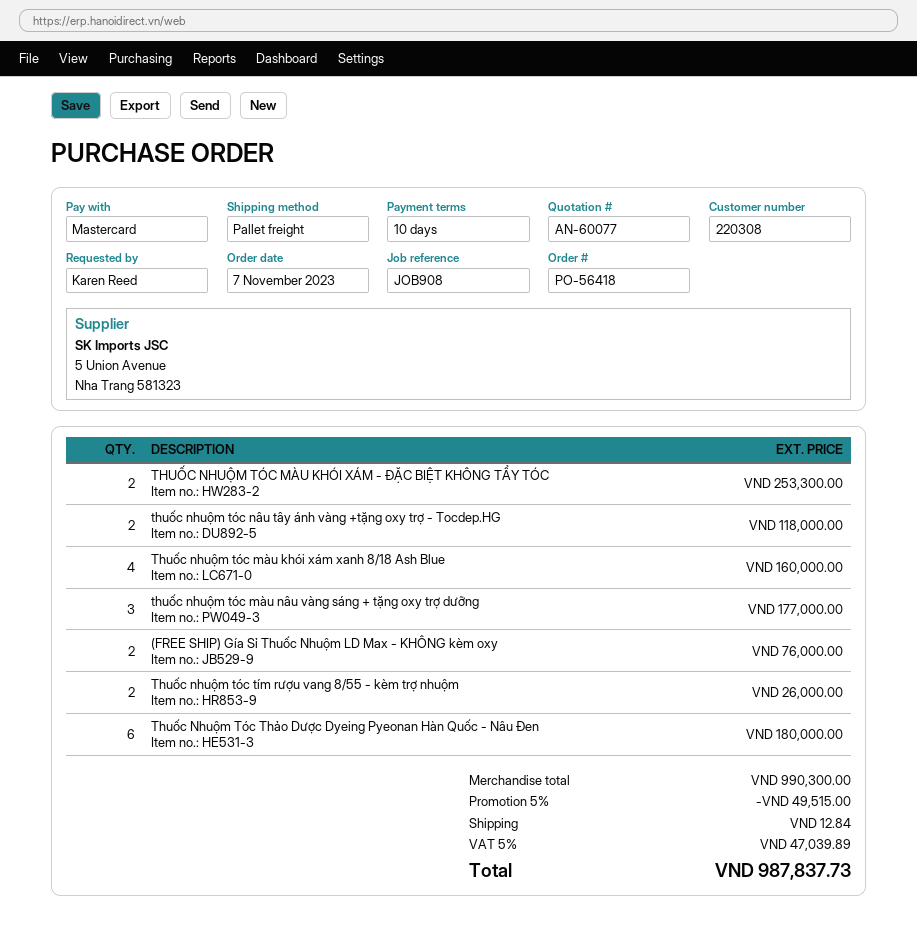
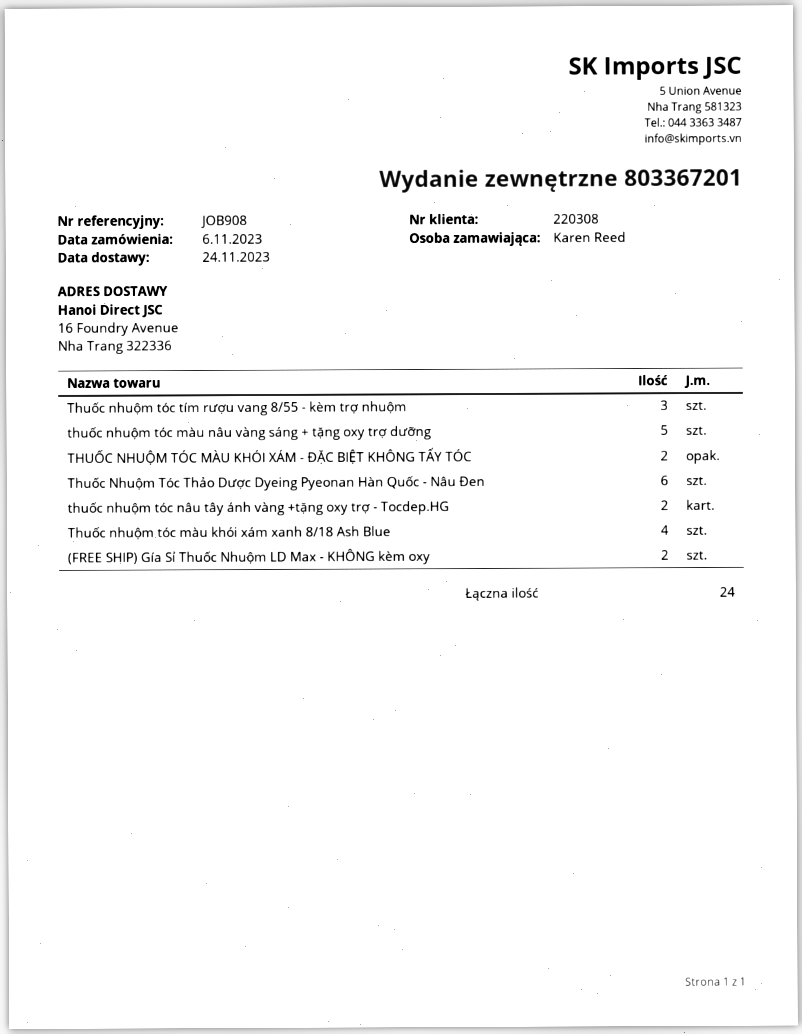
order date: 2023-11-07 -> 2023-11-06
thuốc nhuộm tóc màu nâu vàng sáng + tặng oxy trợ dưỡng: 3 -> 5
Thuốc nhuộm tóc tím rượu vang 8/55 - kèm trợ nhuộm: 2 -> 3

